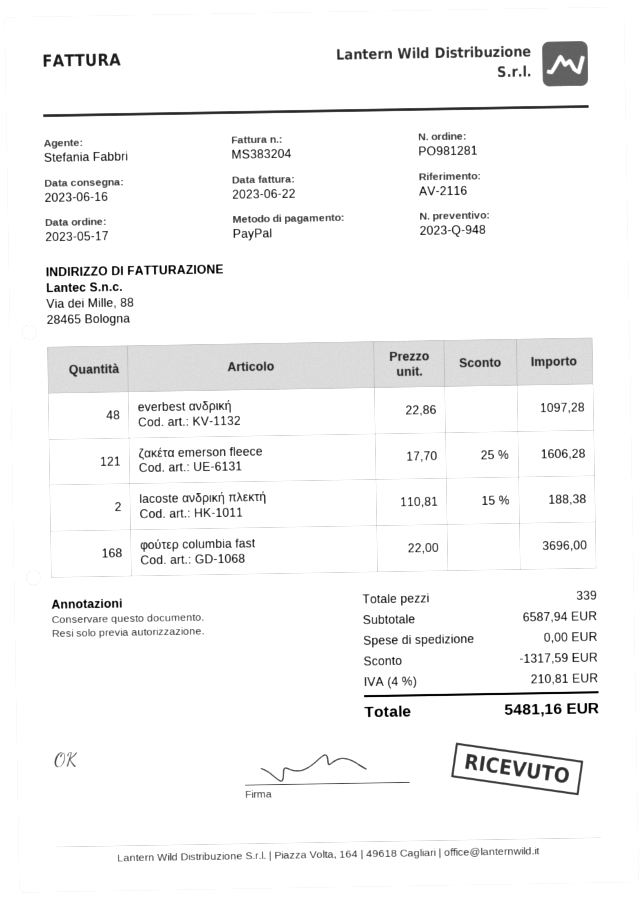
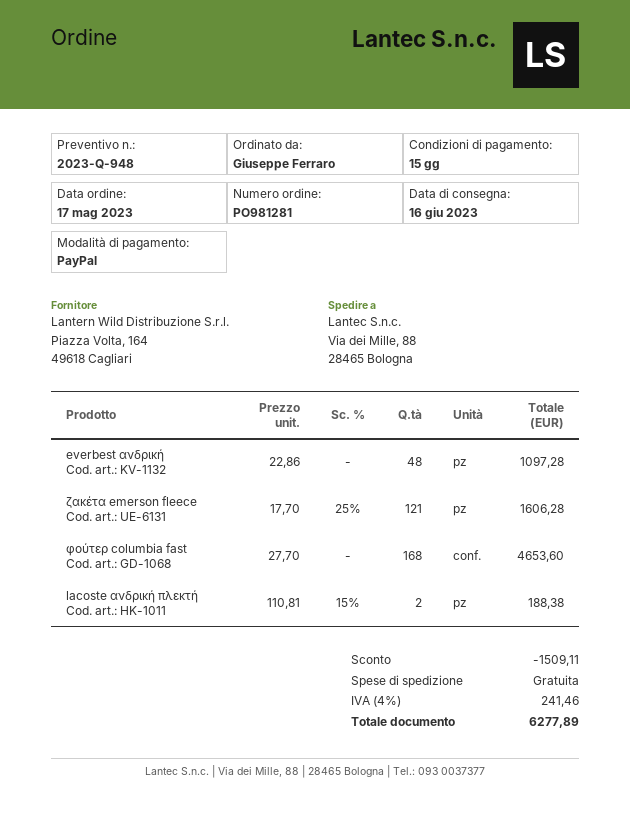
φούτερ columbia fast: 168 x 22.00 = 3696.00 -> 168 x 27.70 = 4653.60
discount: 1317.59 -> 1509.11
tax: 4% = 210.81 -> 4% = 241.46
total: 5481.16 -> 6277.89

